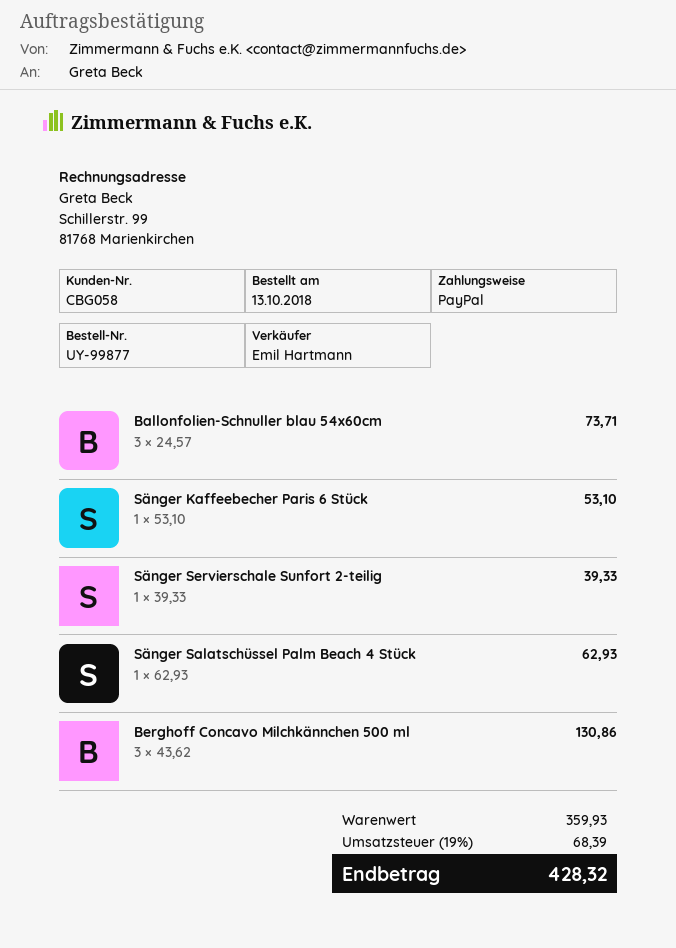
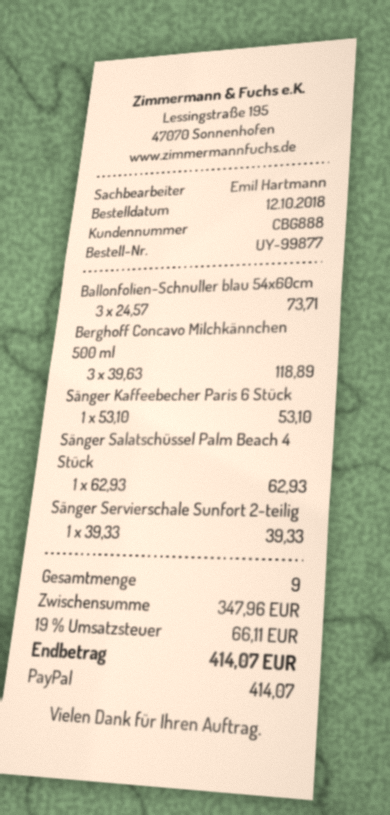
order date: 2018-10-13 -> 2018-10-12
customer number: CBG058 -> CBG888
Berghoff Concavo Milchkännchen 500 ml: 3 x 43.62 = 130.86 -> 3 x 39.63 = 118.89
subtotal: 359.93 -> 347.96
tax: 19% = 68.39 -> 19% = 66.11
total: 428.32 -> 414.07

